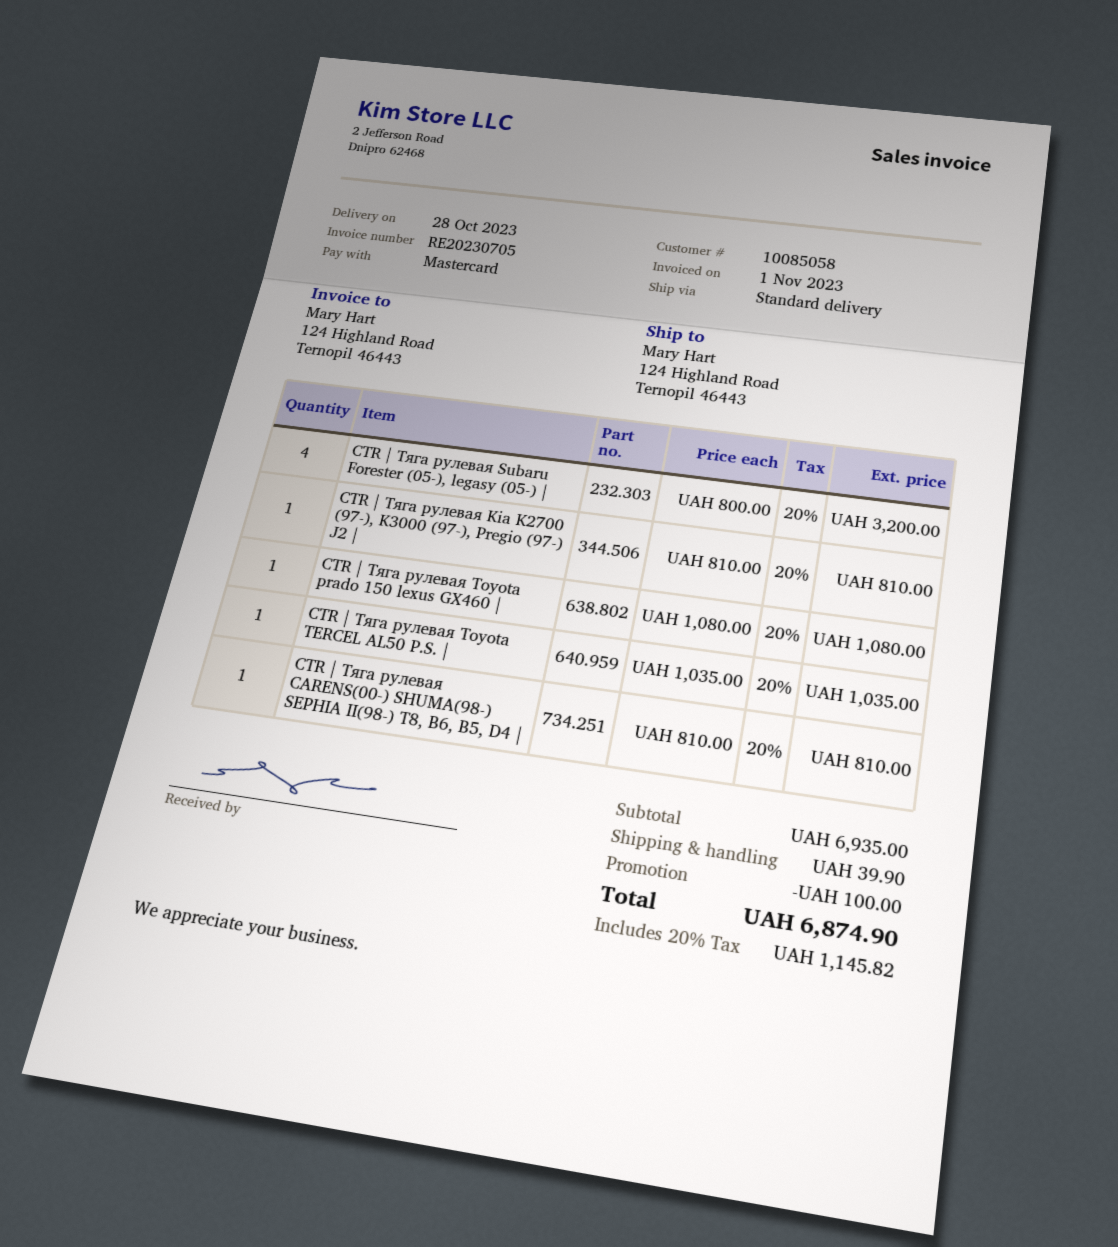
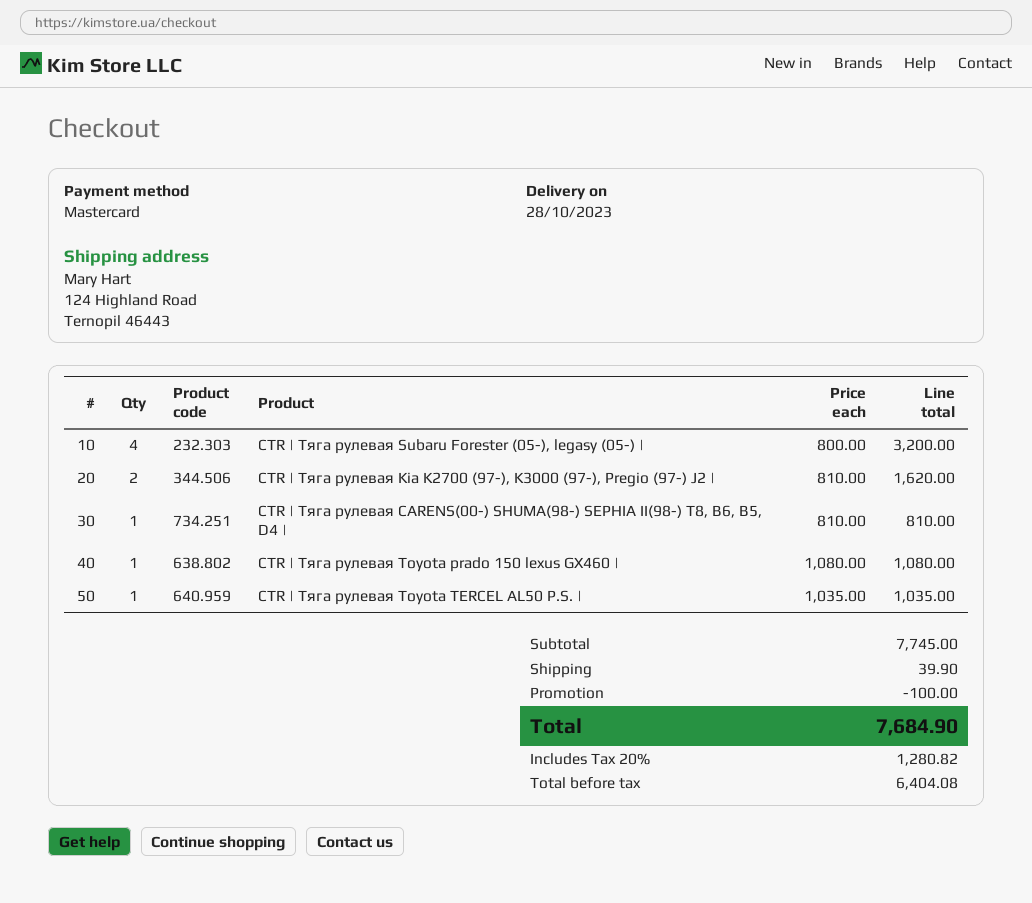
CTR | Тяга рулевая Kia K2700 (97-), K3000 (97-), Pregio (97-) J2 |: 1 x 810.00 = 810.00 -> 2 x 810.00 = 1620.00
subtotal: 6935.00 -> 7745.00
tax: 20% = 1145.82 -> 20% = 1280.82
total: 6874.90 -> 7684.90

